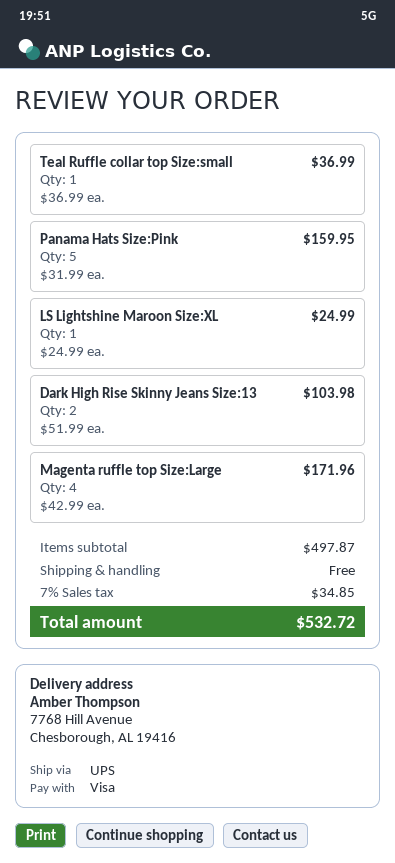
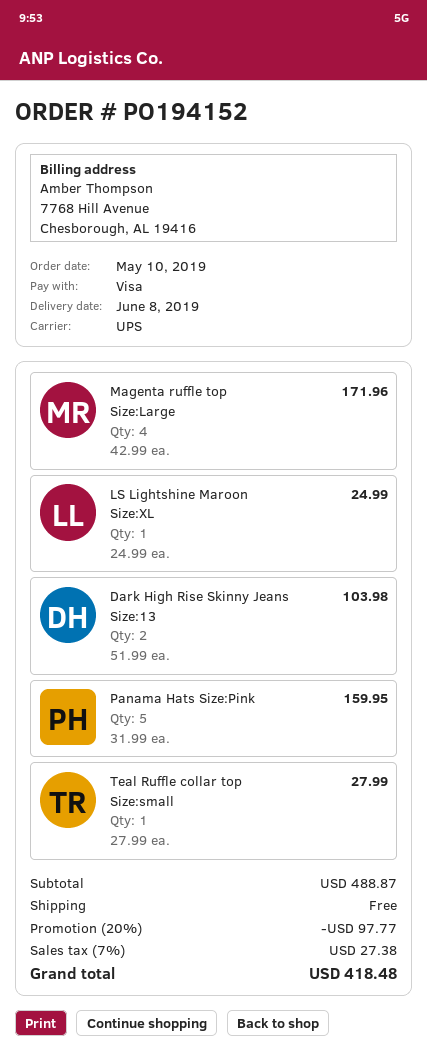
Teal Ruffle collar top Size:small: 1 x 36.99 = 36.99 -> 1 x 27.99 = 27.99
subtotal: 497.87 -> 488.87
discount: none -> 20% = 97.77
tax: 7% = 34.85 -> 7% = 27.38
total: 532.72 -> 418.48

